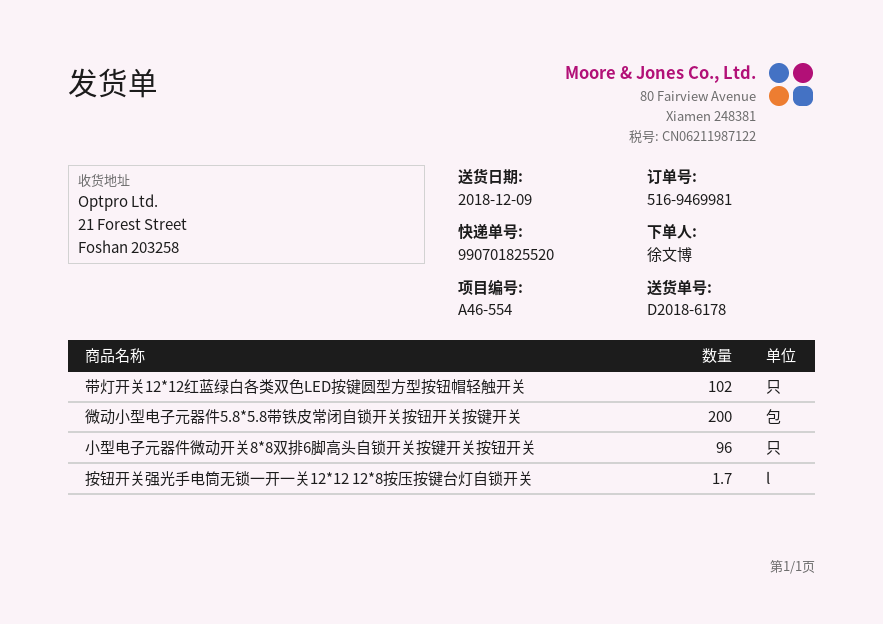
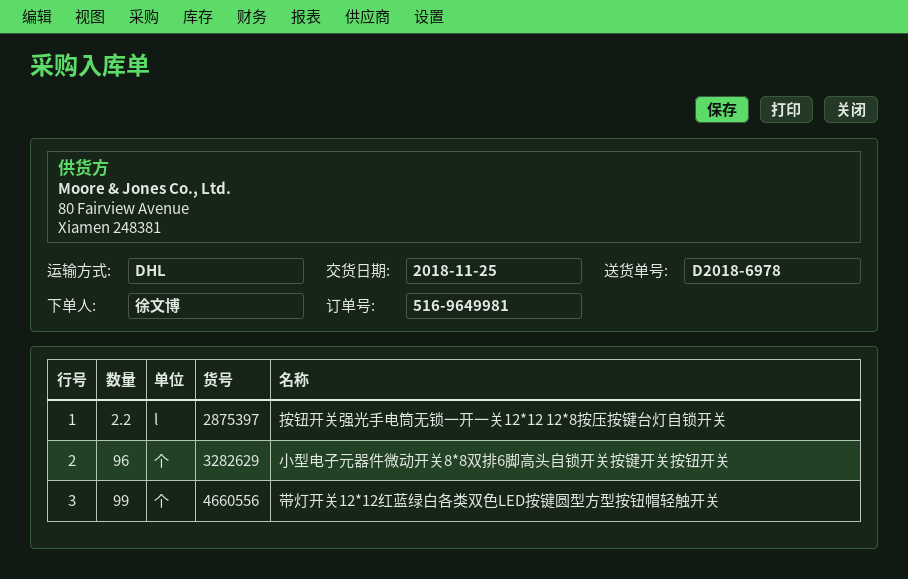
order number: 516-9469981 -> 516-9649981
delivery note number: D2018-6178 -> D2018-6978
delivery date: 2018-12-09 -> 2018-11-25
带灯开关12*12红蓝绿白各类双色LED按键圆型方型按钮帽轻触开关: 102 -> 99
微动小型电子元器件5.8*5.8带铁皮常闭自锁开关按钮开关按键开关: 200 -> none
按钮开关强光手电筒无锁一开一关12*12 12*8按压按键台灯自锁开关: 1.7 -> 2.2

